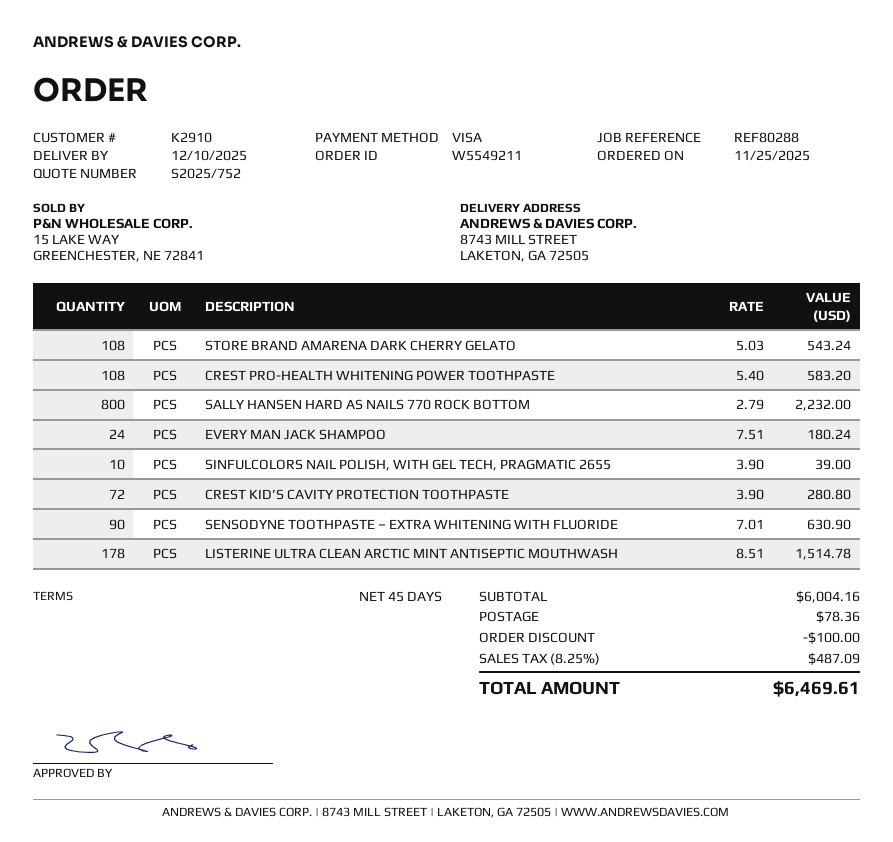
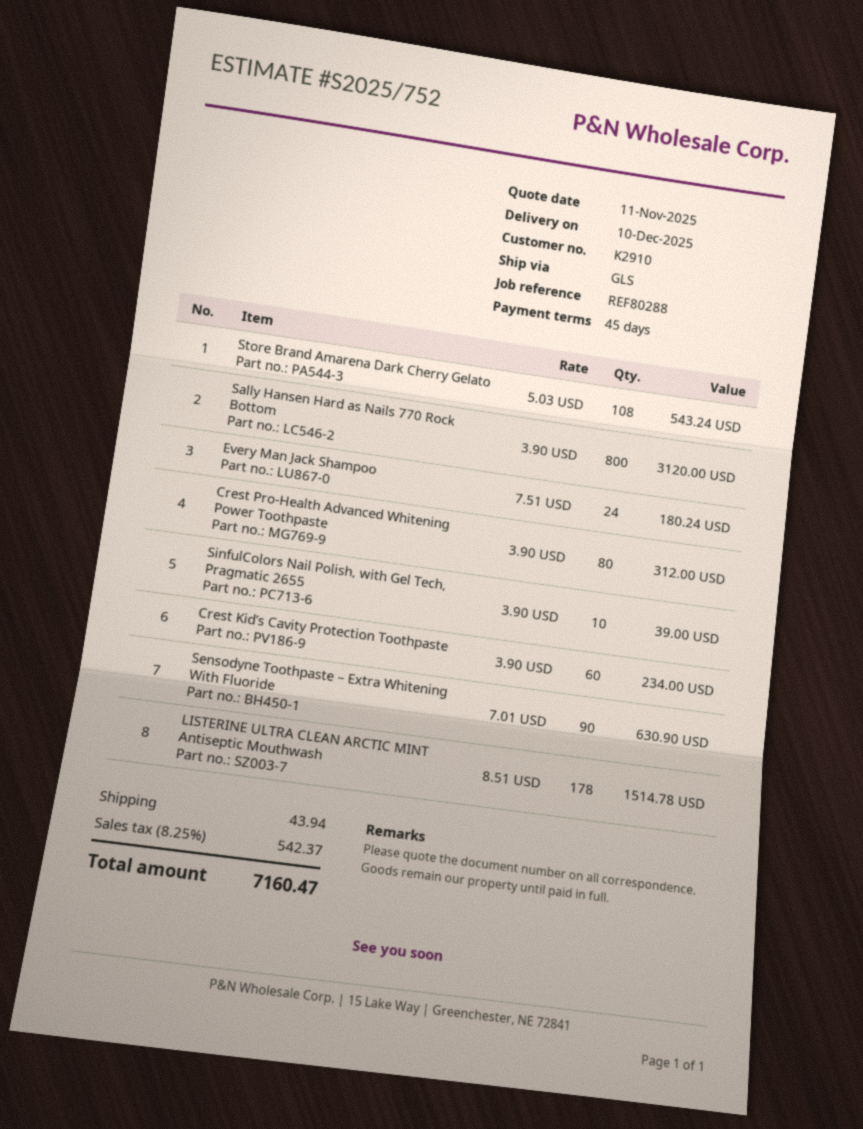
CREST PRO-HEALTH WHITENING POWER TOOTHPASTE: 108 x 5.40 = 583.20 -> none
SALLY HANSEN HARD AS NAILS 770 ROCK BOTTOM: 800 x 2.79 = 2232.00 -> 800 x 3.90 = 3120.00
CREST KID’S CAVITY PROTECTION TOOTHPASTE: 72 x 3.90 = 280.80 -> 60 x 3.90 = 234.00
Crest Pro-Health Advanced Whitening Power Toothpaste: none -> 80 x 3.90 = 312.00
discount: 100.00 -> none
shipping: 78.36 -> 43.94
tax: 8.25% = 487.09 -> 8.25% = 542.37
total: 6469.61 -> 7160.47

